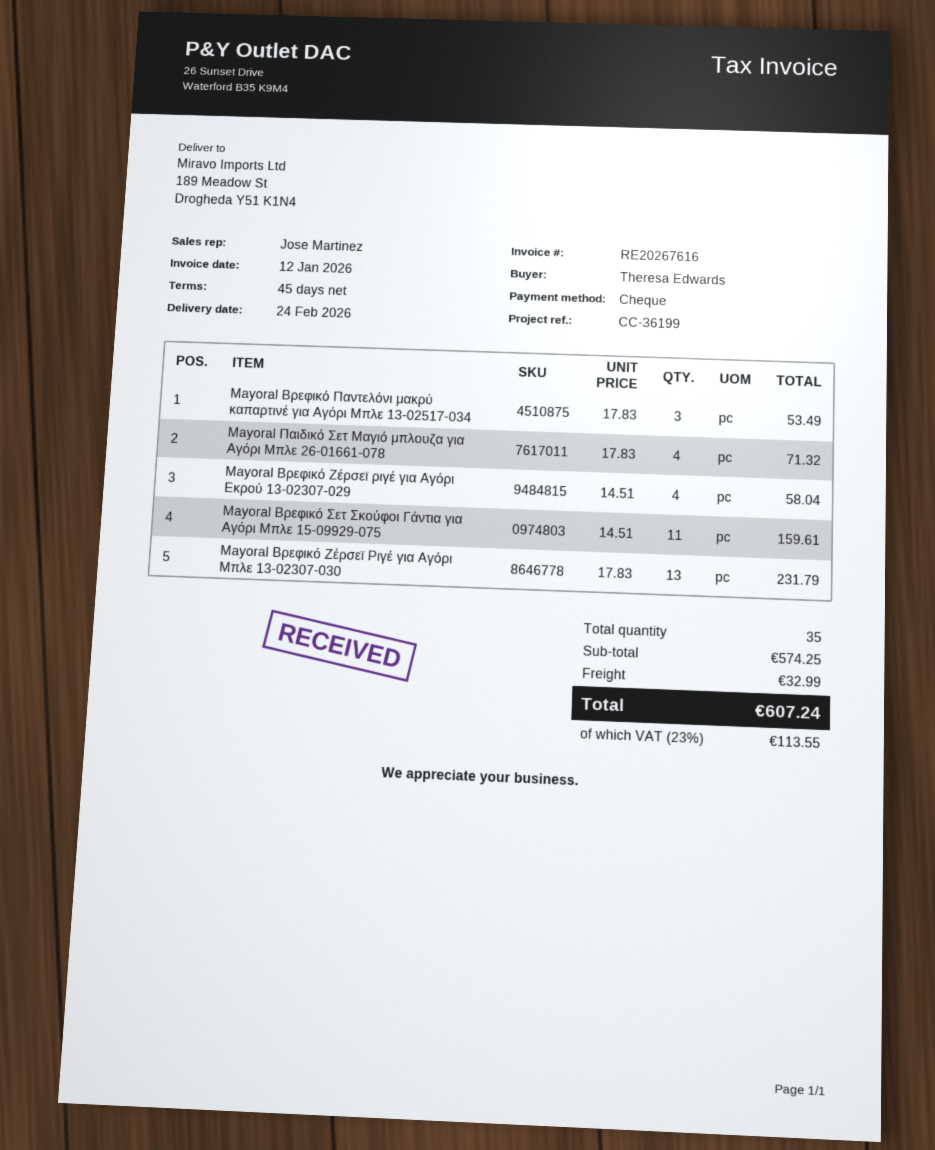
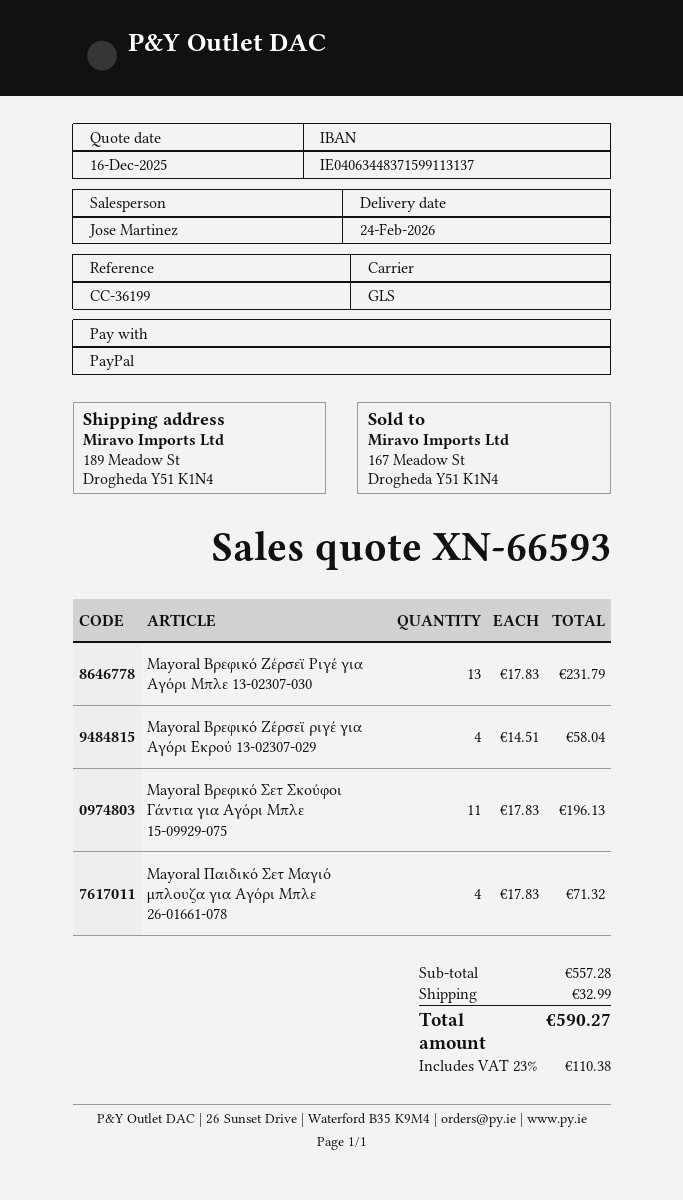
payment method: cheque -> PayPal
Mayoral Βρεφικό Παντελόνι μακρύ καπαρτινέ για Αγόρι Μπλε 13-02517-034: 3 x 17.83 = 53.49 -> none
Mayoral Βρεφικό Σετ Σκούφοι Γάντια για Αγόρι Μπλε 15-09929-075: 11 x 14.51 = 159.61 -> 11 x 17.83 = 196.13
subtotal: 574.25 -> 557.28
tax: 23% = 113.55 -> 23% = 110.38
total: 607.24 -> 590.27

